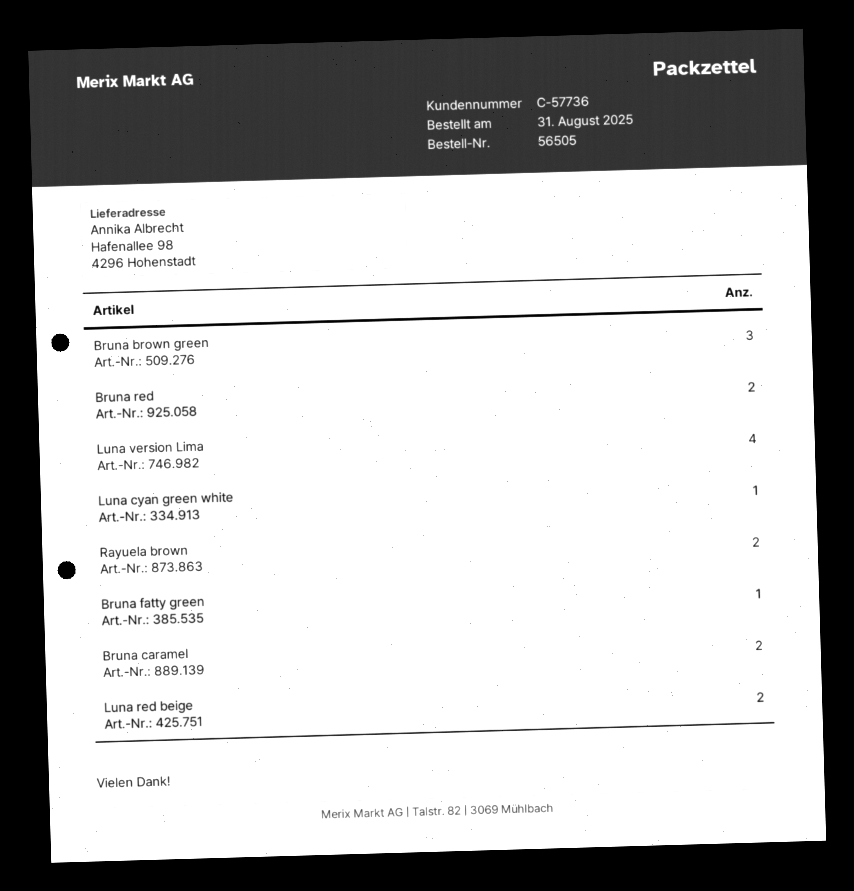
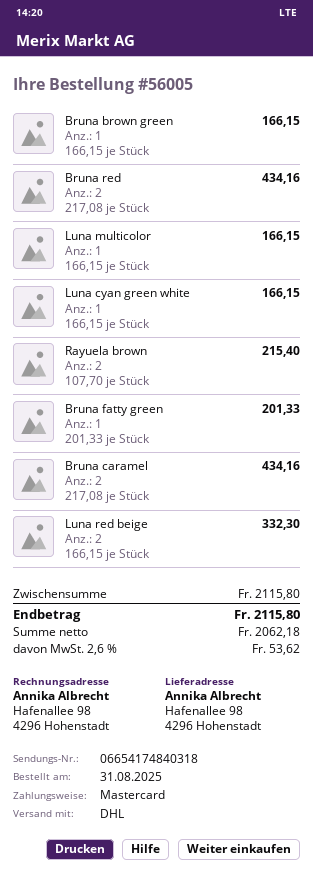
order number: 56505 -> 56005
Bruna brown green: 3 -> 1
Luna version Lima: 4 -> none
Luna multicolor: none -> 1

